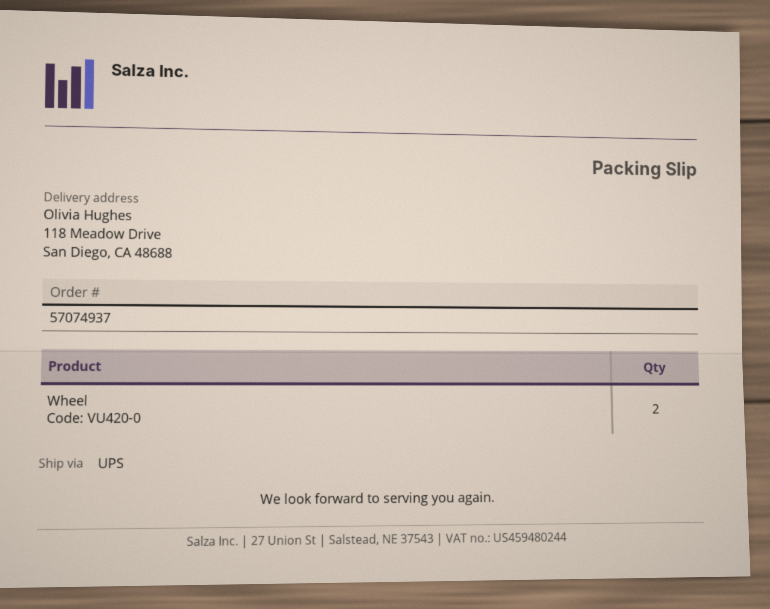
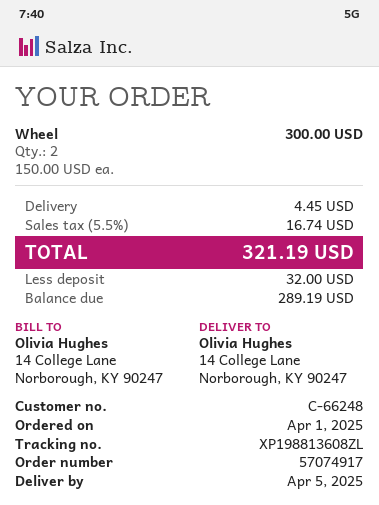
order number: 57074937 -> 57074917
ship to: 118 Meadow Drive, San Diego, CA 48688 -> 14 College Lane, Norborough, KY 90247

